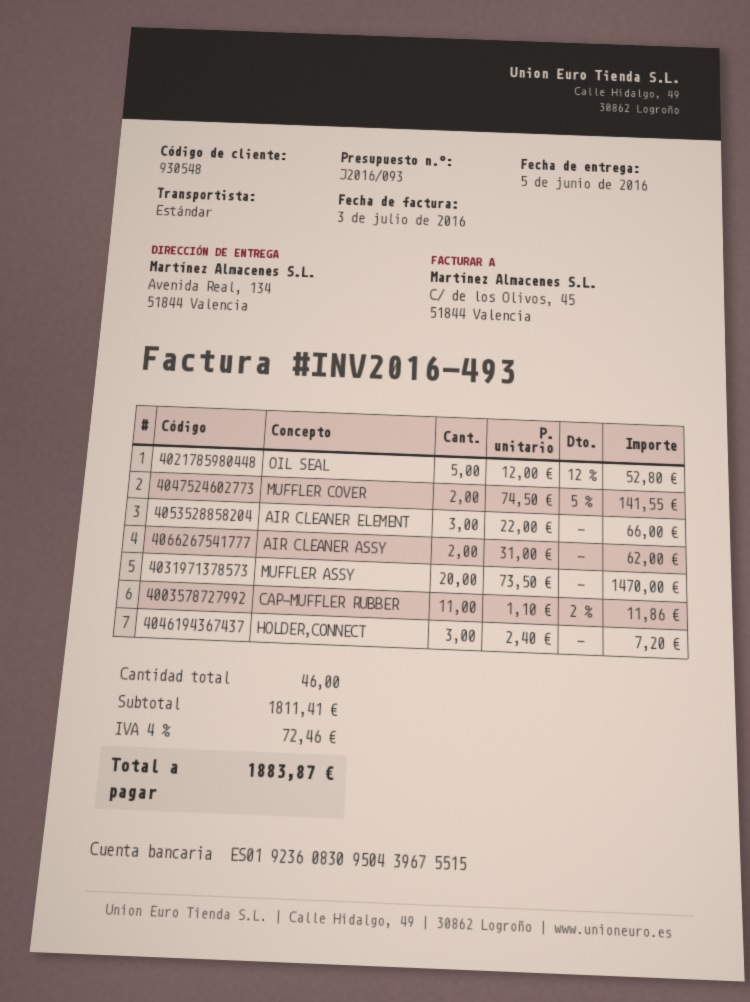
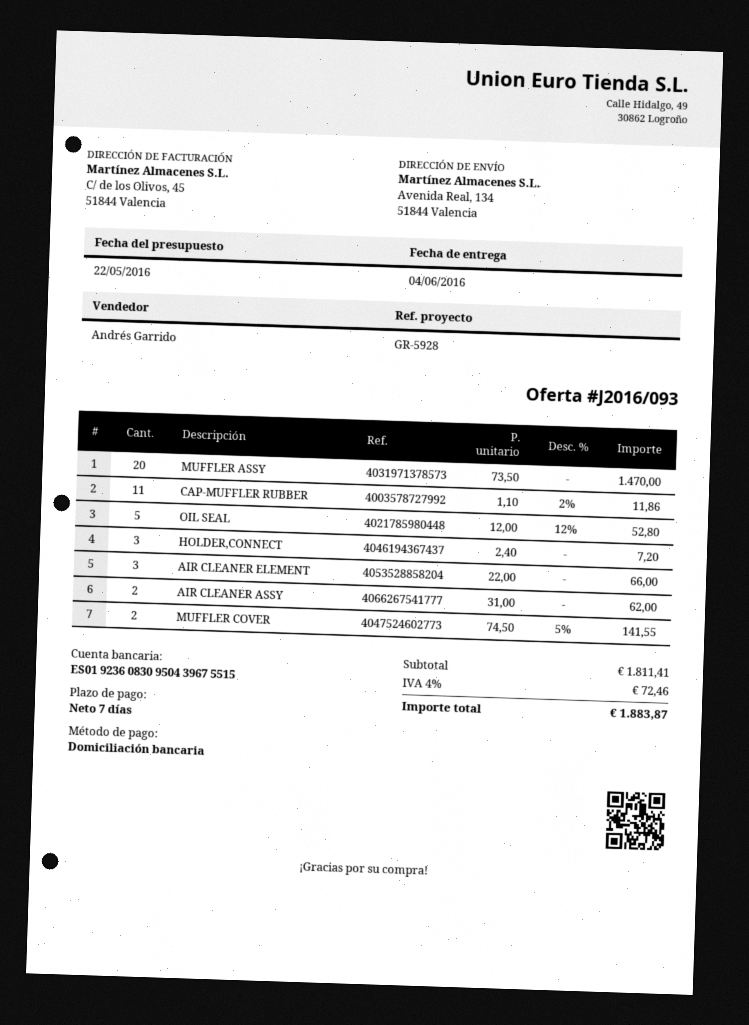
delivery date: 2016-06-05 -> 2016-06-04

